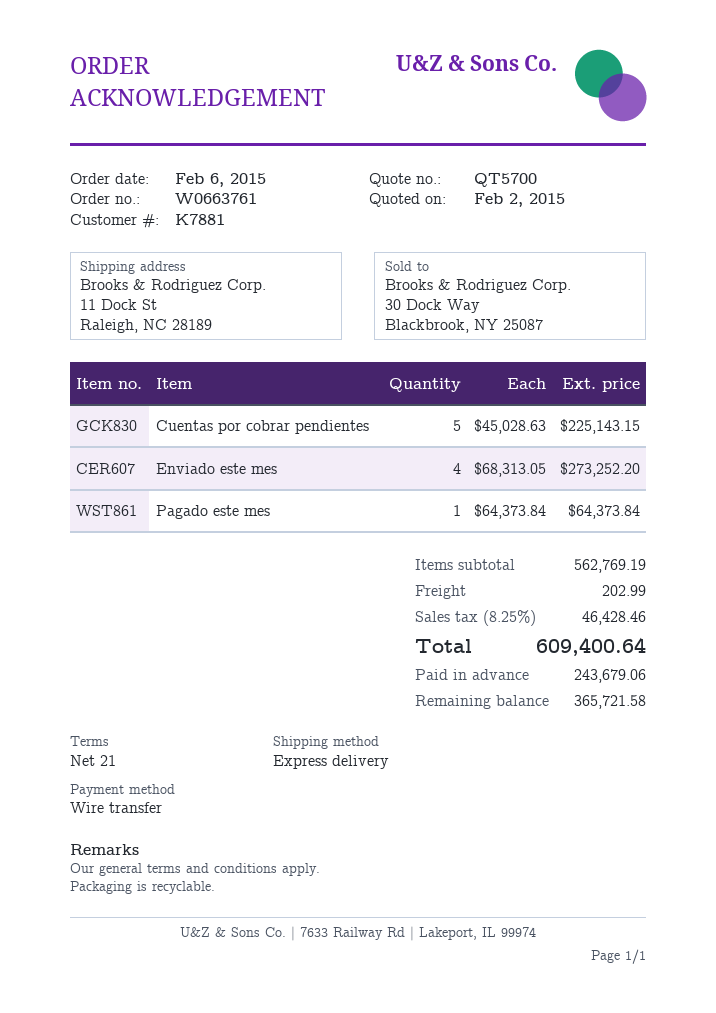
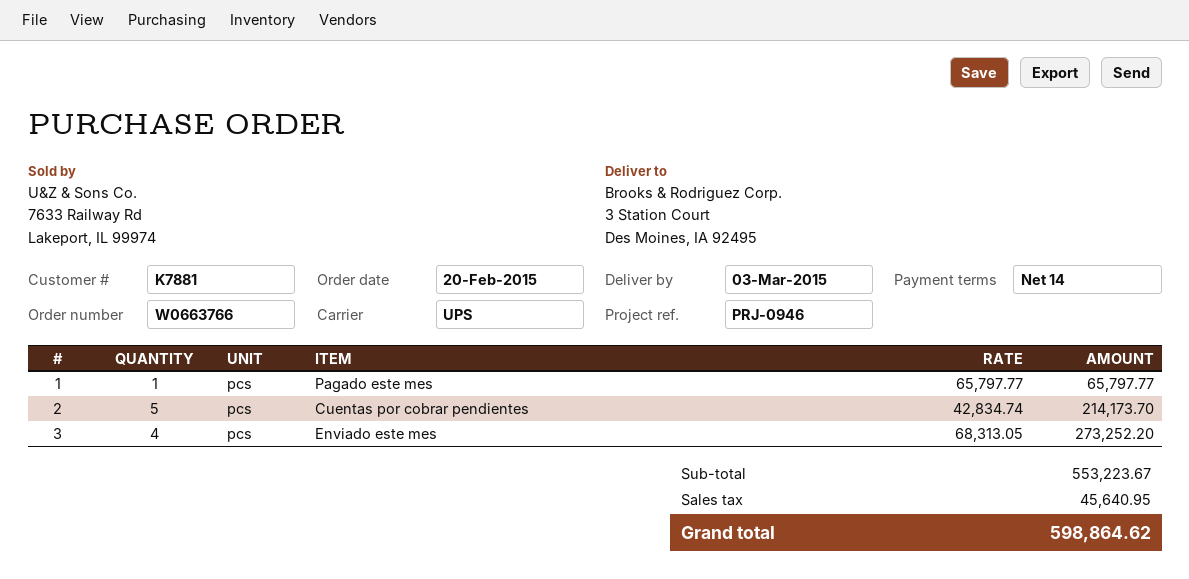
order number: W0663761 -> W0663766
order date: 2015-02-06 -> 2015-02-20
payment terms: 21 days -> 14 days
shipping method: express -> UPS
ship to: 11 Dock St, Raleigh, NC 28189 -> 3 Station Court, Des Moines, IA 92495
Cuentas por cobrar pendientes: 5 x 45028.63 = 225143.15 -> 5 x 42834.74 = 214173.70
Pagado este mes: 1 x 64373.84 = 64373.84 -> 1 x 65797.77 = 65797.77
subtotal: 562769.19 -> 553223.67
shipping: 202.99 -> none
tax: 46428.46 -> 45640.95
total: 609400.64 -> 598864.62

